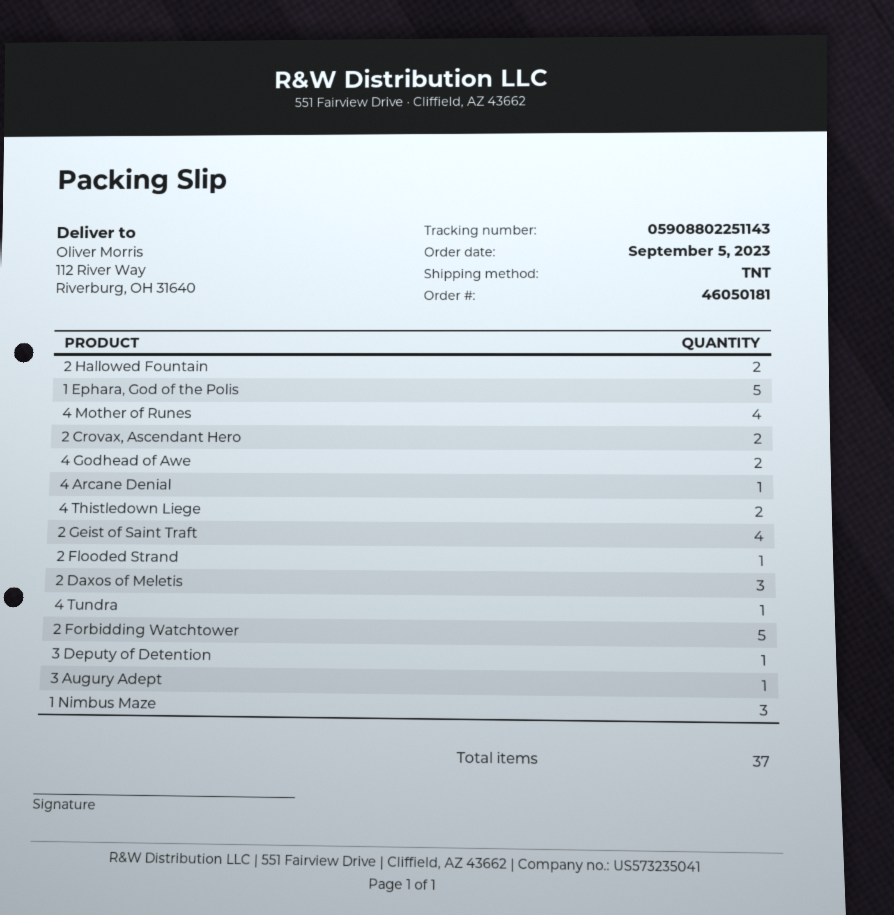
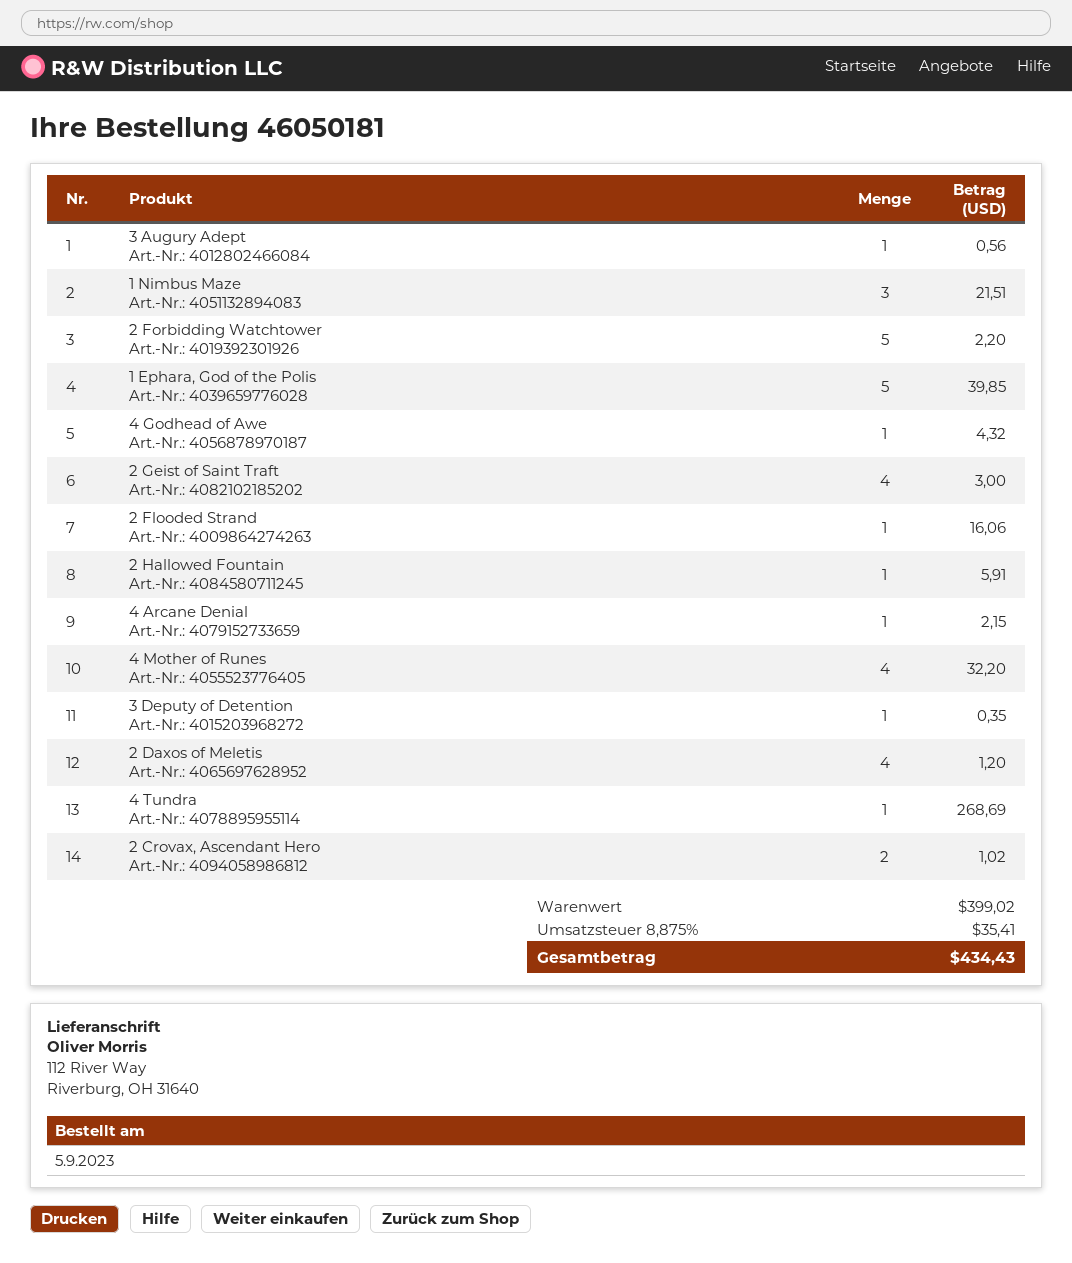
2 Hallowed Fountain: 2 -> 1
4 Godhead of Awe: 2 -> 1
4 Thistledown Liege: 2 -> none
2 Daxos of Meletis: 3 -> 4

